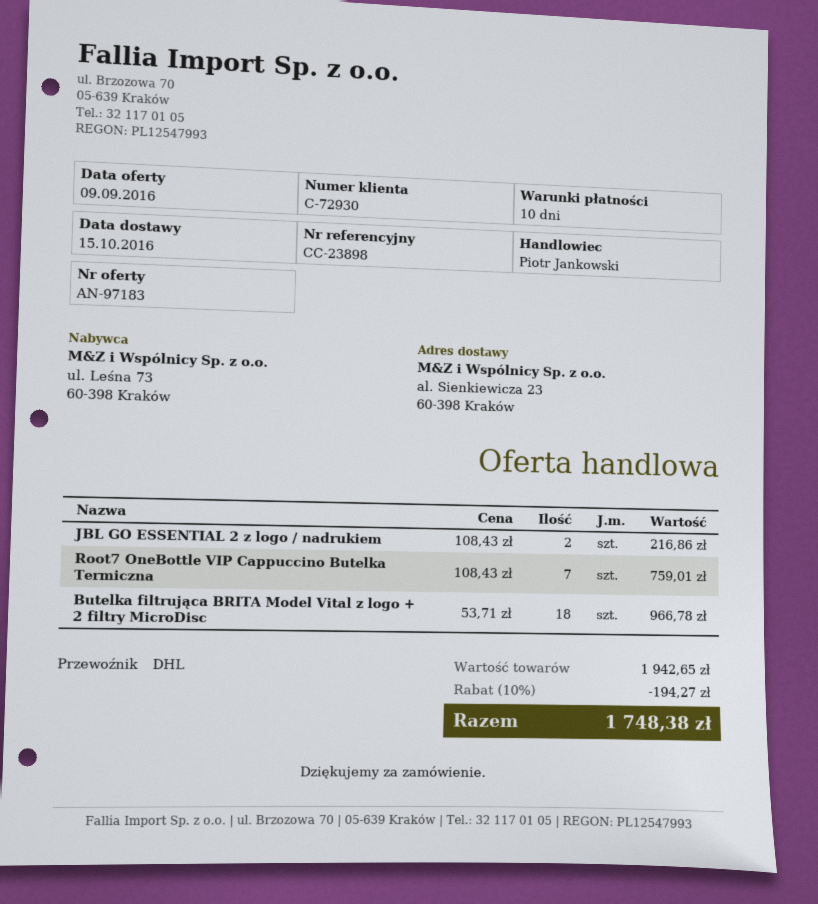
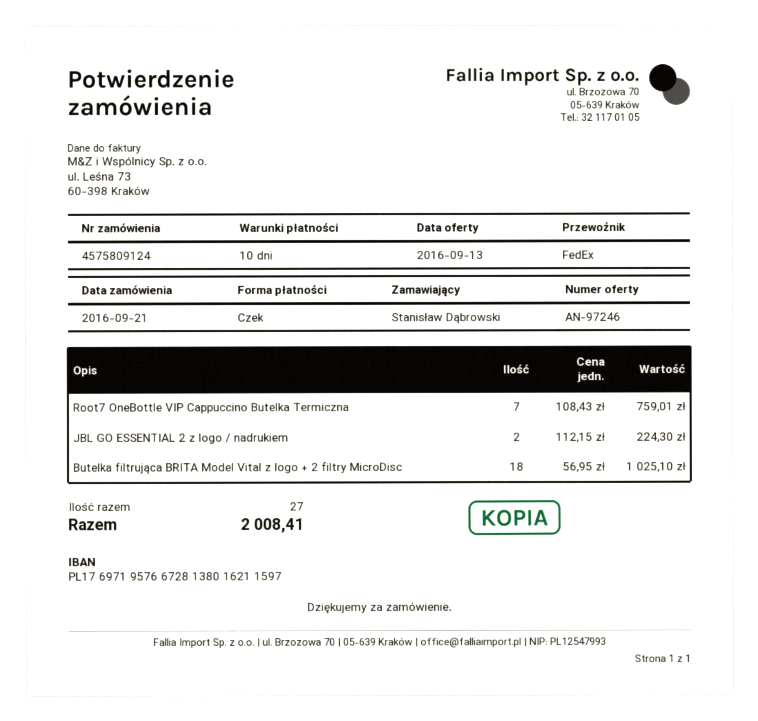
quote number: AN-97183 -> AN-97246
quote date: 2016-09-09 -> 2016-09-13
shipping method: DHL -> FedEx
JBL GO ESSENTIAL 2 z logo / nadrukiem: 2 x 108.43 = 216.86 -> 2 x 112.15 = 224.30
Butelka filtrująca BRITA Model Vital z logo + 2 filtry MicroDisc: 18 x 53.71 = 966.78 -> 18 x 56.95 = 1025.10
discount: 10% = 194.27 -> none
total: 1748.38 -> 2008.41

